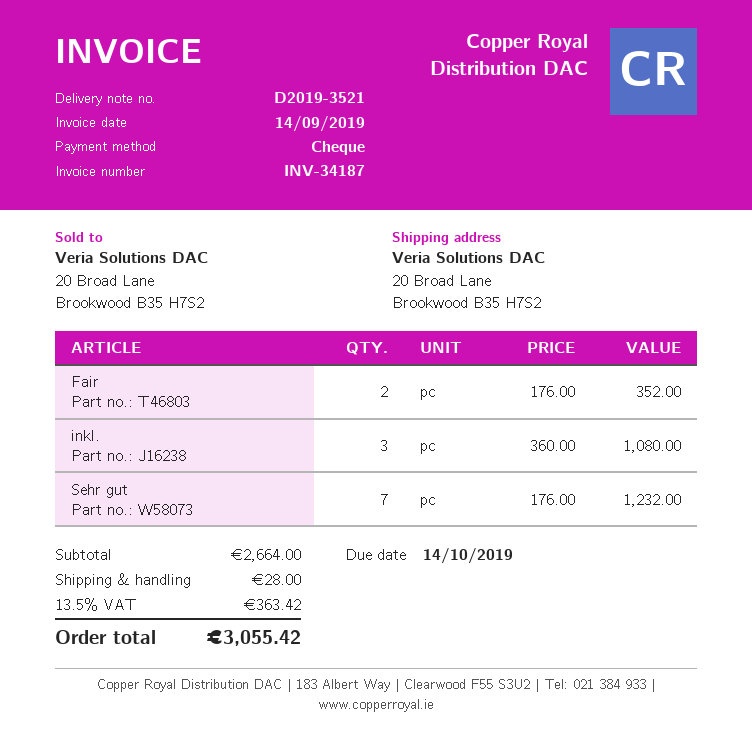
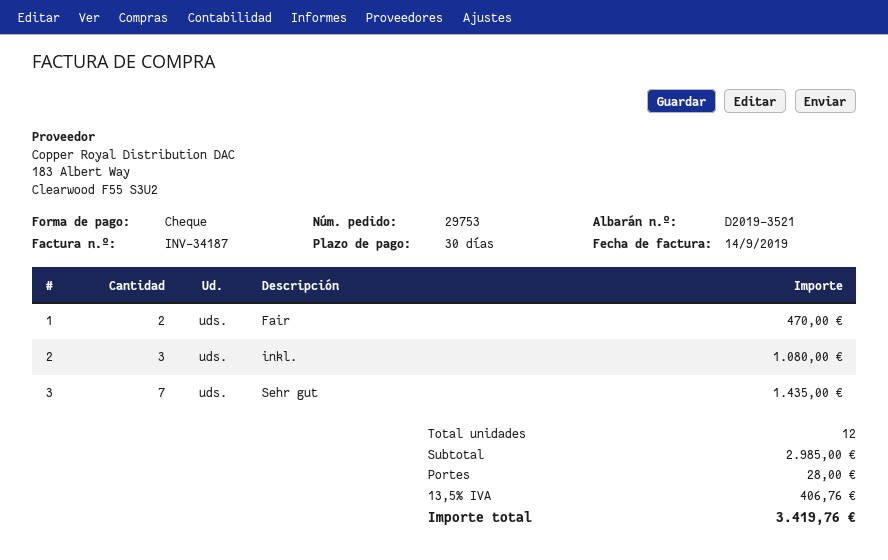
Fair: 2 for 352.00 -> 2 for 470.00
Sehr gut: 7 for 1232.00 -> 7 for 1435.00
subtotal: 2664.00 -> 2985.00
tax: 13.5% = 363.42 -> 13.5% = 406.76
total: 3055.42 -> 3419.76

